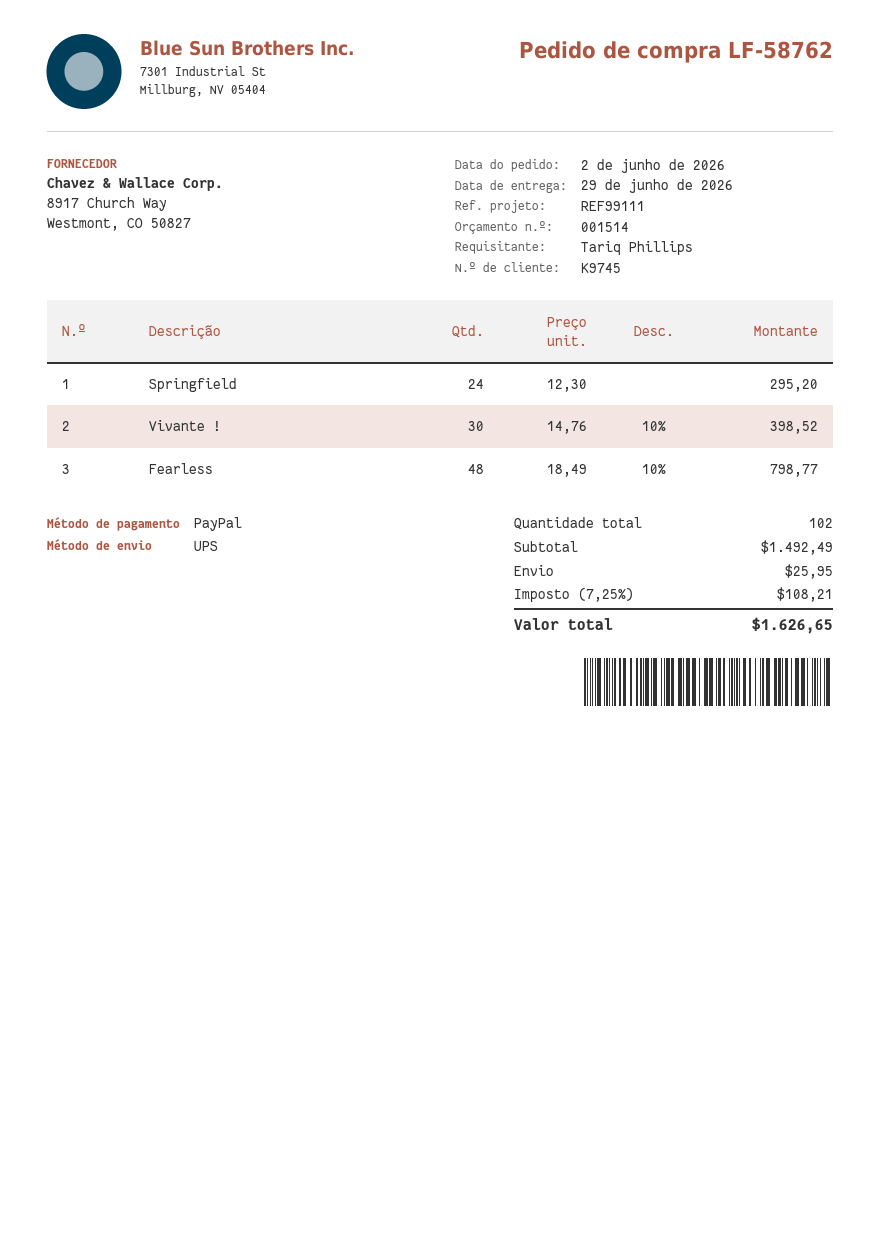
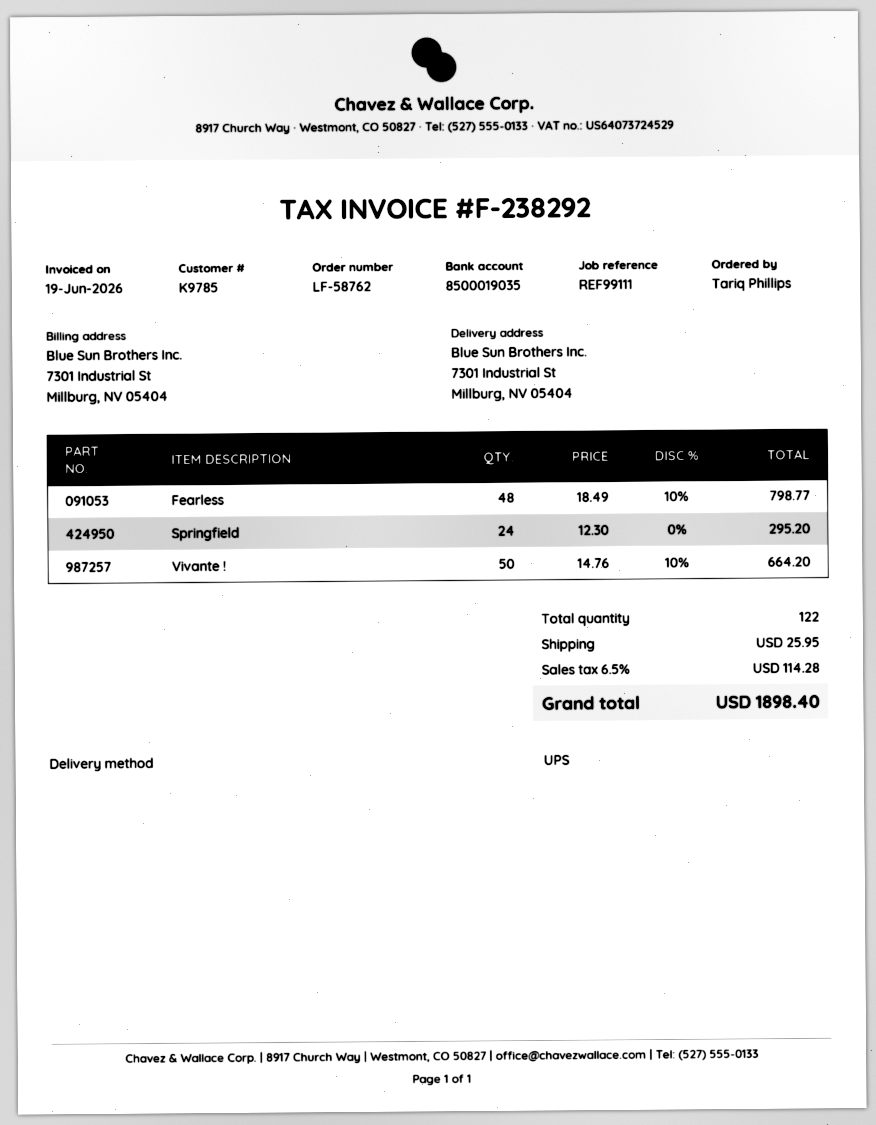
customer number: K9745 -> K9785
Vivante !: 30 x 14.76 - 10% = 398.52 -> 50 x 14.76 - 10% = 664.20
total quantity: 102 -> 122
tax: 7.25% = 108.21 -> 6.5% = 114.28
total: 1626.65 -> 1898.40

